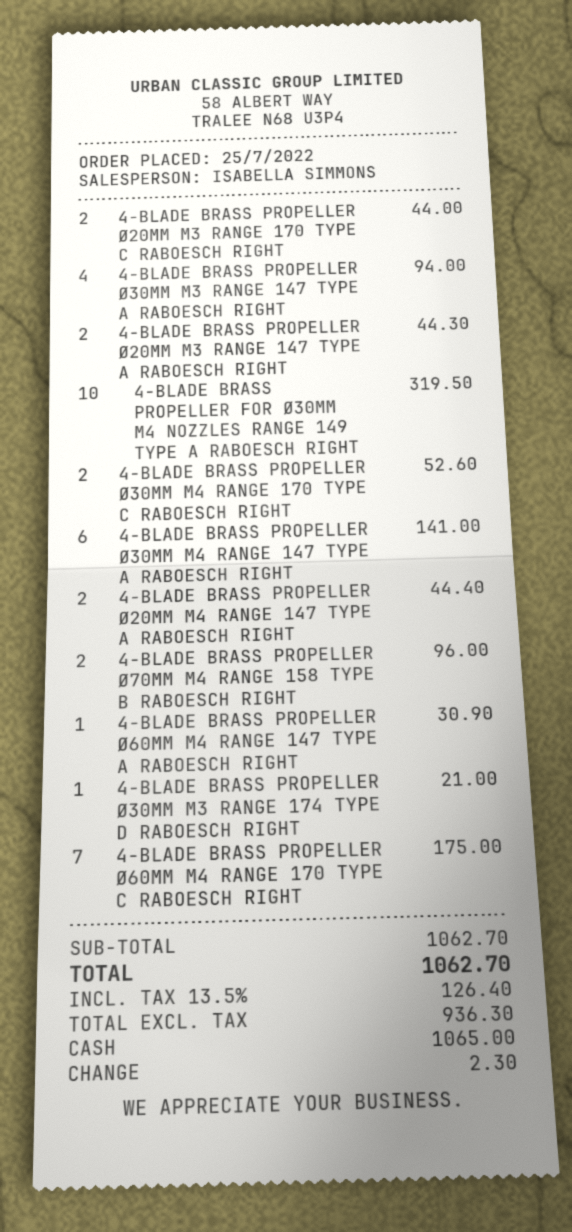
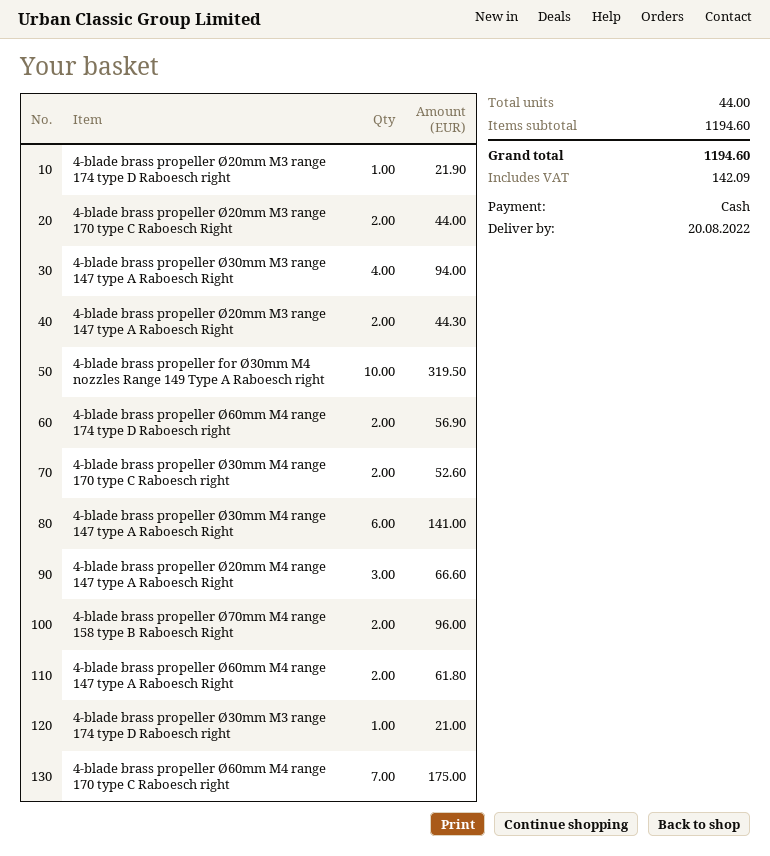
4-BLADE BRASS PROPELLER Ø20MM M4 RANGE 147 TYPE A RABOESCH RIGHT: 2 for 44.40 -> 3 for 66.60
4-BLADE BRASS PROPELLER Ø60MM M4 RANGE 147 TYPE A RABOESCH RIGHT: 1 for 30.90 -> 2 for 61.80
4-blade brass propeller Ø20mm M3 range 174 type D Raboesch right: none -> 1 for 21.90
4-blade brass propeller Ø60mm M4 range 174 type D Raboesch right: none -> 2 for 56.90
subtotal: 1062.70 -> 1194.60
tax: 126.40 -> 142.09
total: 1062.70 -> 1194.60

